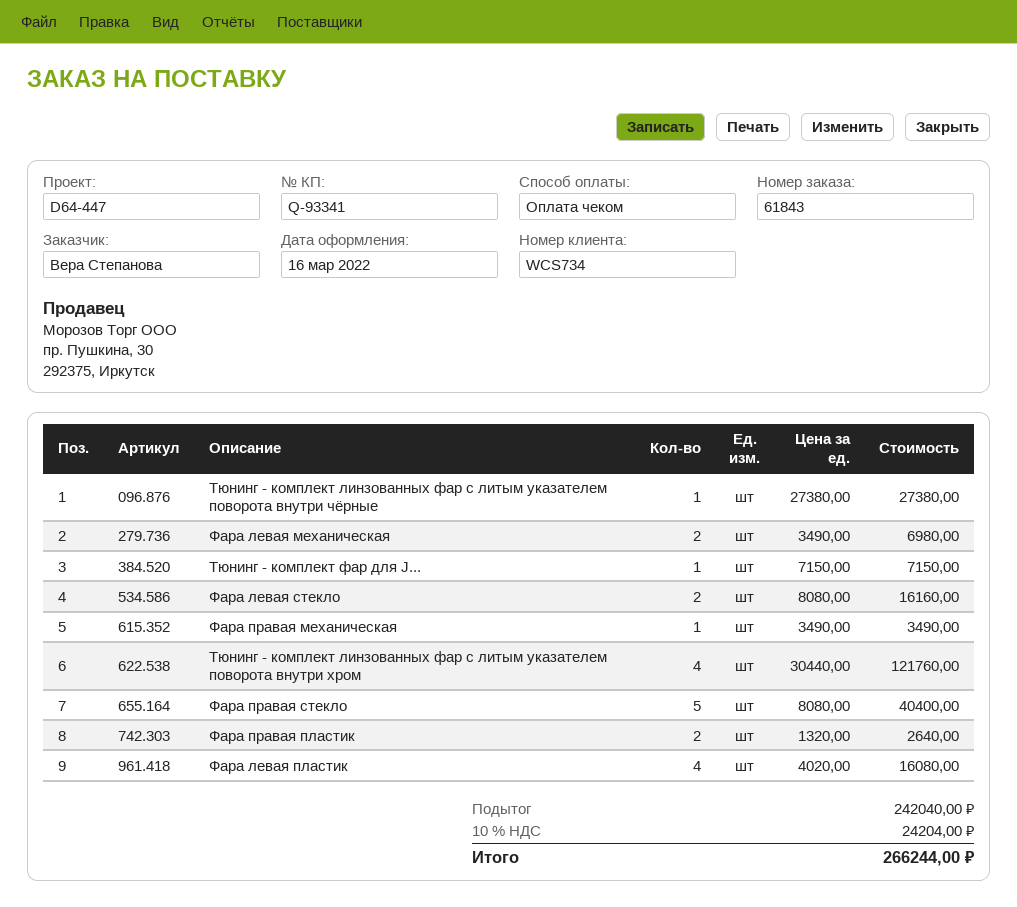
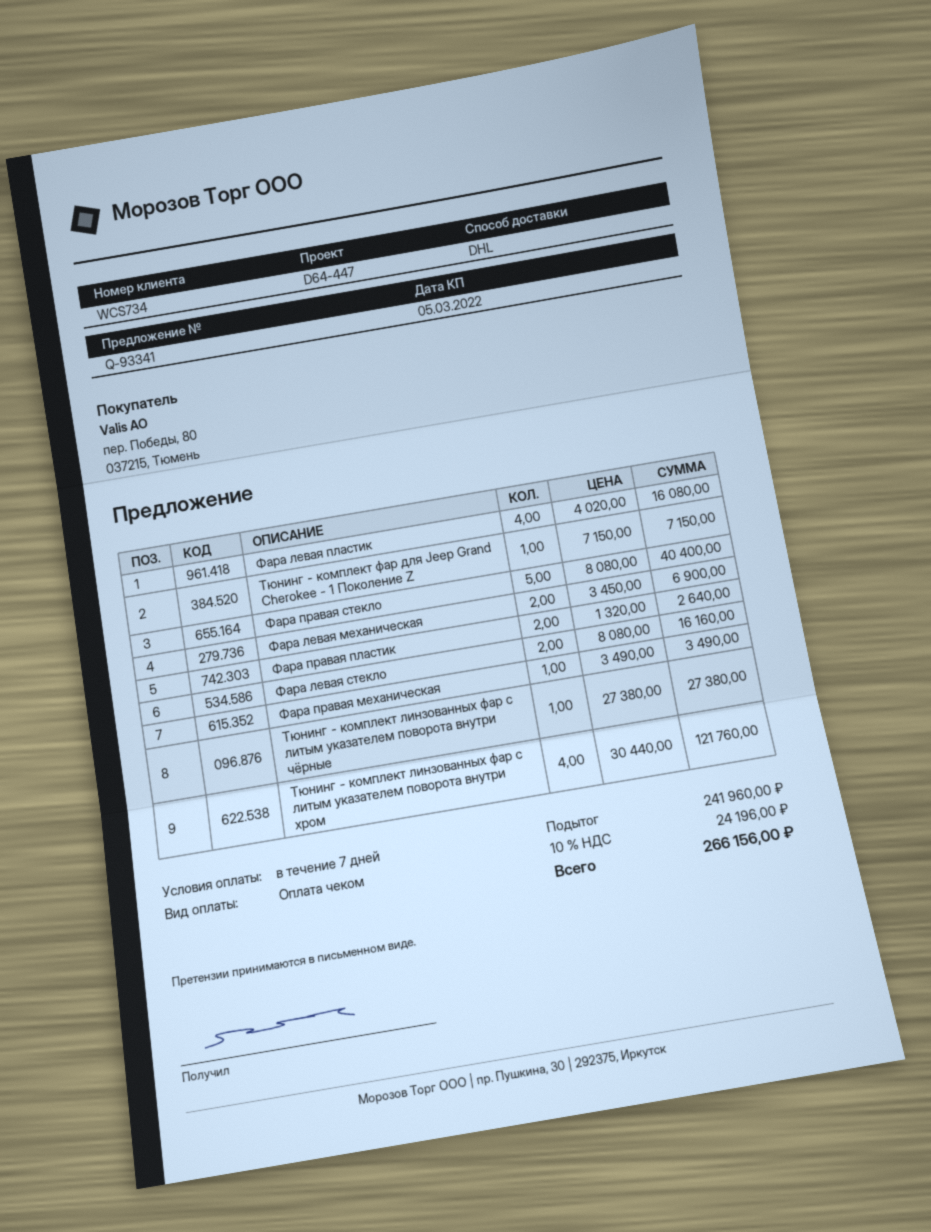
Фара левая механическая: 2 x 3490.00 = 6980.00 -> 2 x 3450.00 = 6900.00
subtotal: 242040.00 -> 241960.00
tax: 10% = 24204.00 -> 10% = 24196.00
total: 266244.00 -> 266156.00

